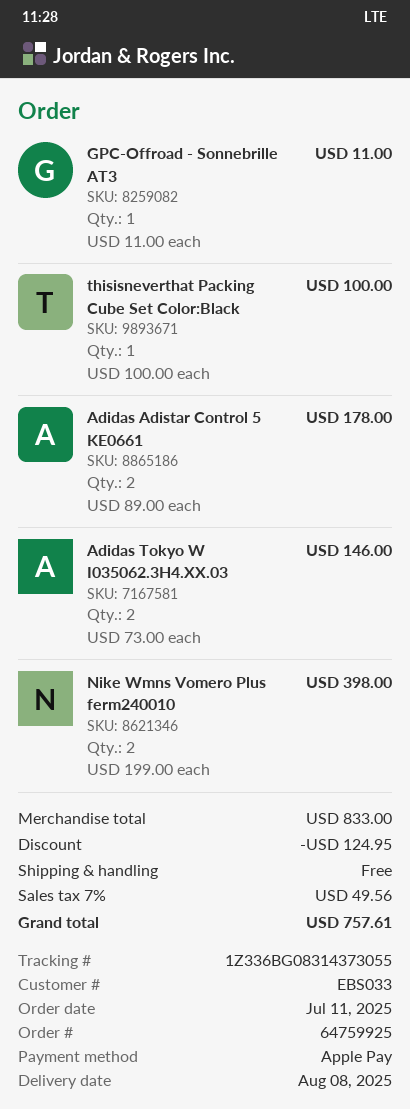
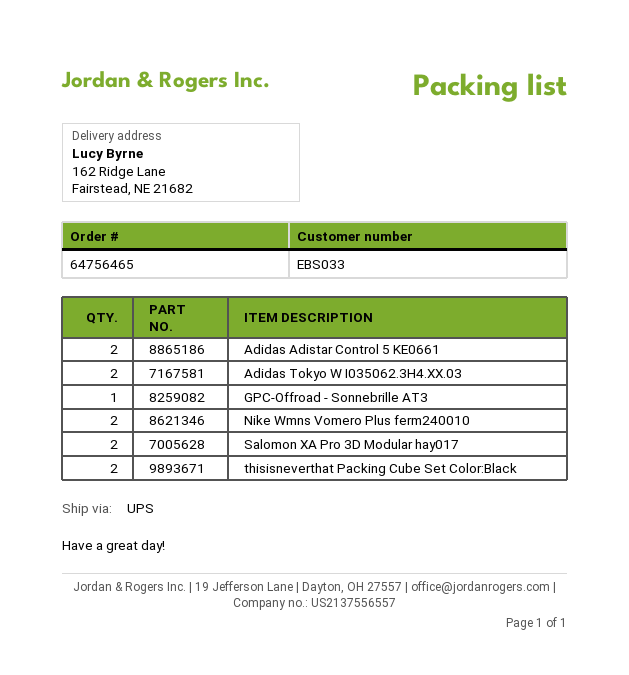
order number: 64759925 -> 64756465
thisisneverthat Packing Cube Set Color:Black: 1 -> 2
Salomon XA Pro 3D Modular hay017: none -> 2

